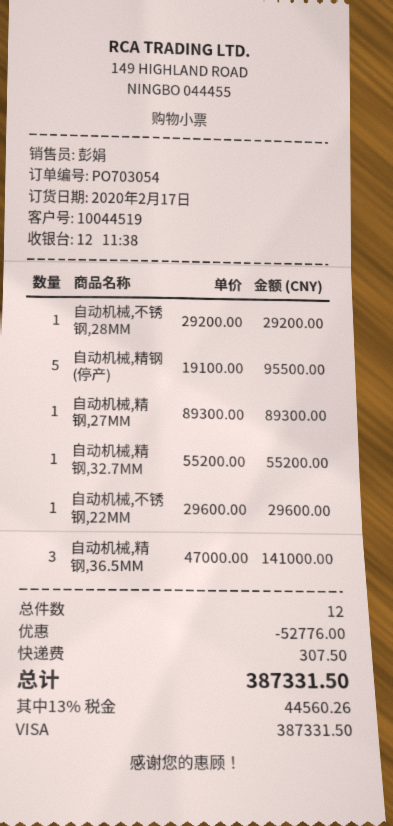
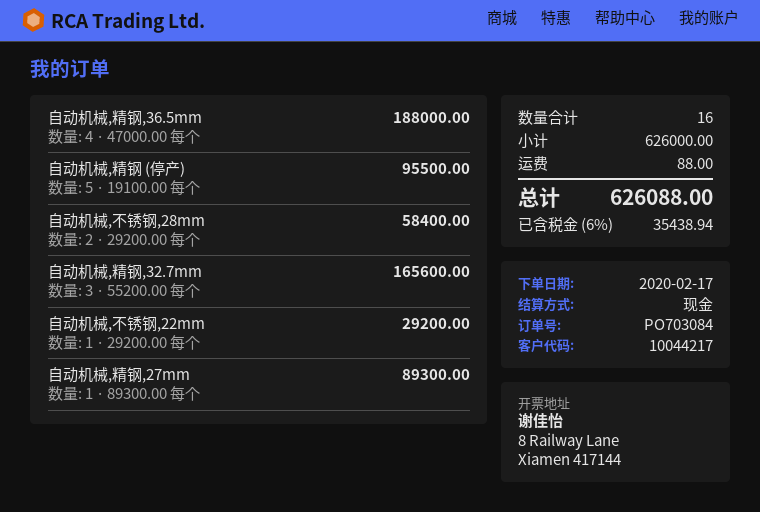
order number: PO703054 -> PO703084
customer number: 10044519 -> 10044217
payment method: Visa -> cash
自动机械,不锈钢,28MM: 1 x 29200.00 = 29200.00 -> 2 x 29200.00 = 58400.00
自动机械,精钢,32.7MM: 1 x 55200.00 = 55200.00 -> 3 x 55200.00 = 165600.00
自动机械,不锈钢,22MM: 1 x 29600.00 = 29600.00 -> 1 x 29200.00 = 29200.00
自动机械,精钢,36.5MM: 3 x 47000.00 = 141000.00 -> 4 x 47000.00 = 188000.00
total quantity: 12 -> 16
discount: 52776.00 -> none
shipping: 307.50 -> 88.00
tax: 13% = 44560.26 -> 6% = 35438.94
total: 387331.50 -> 626088.00

